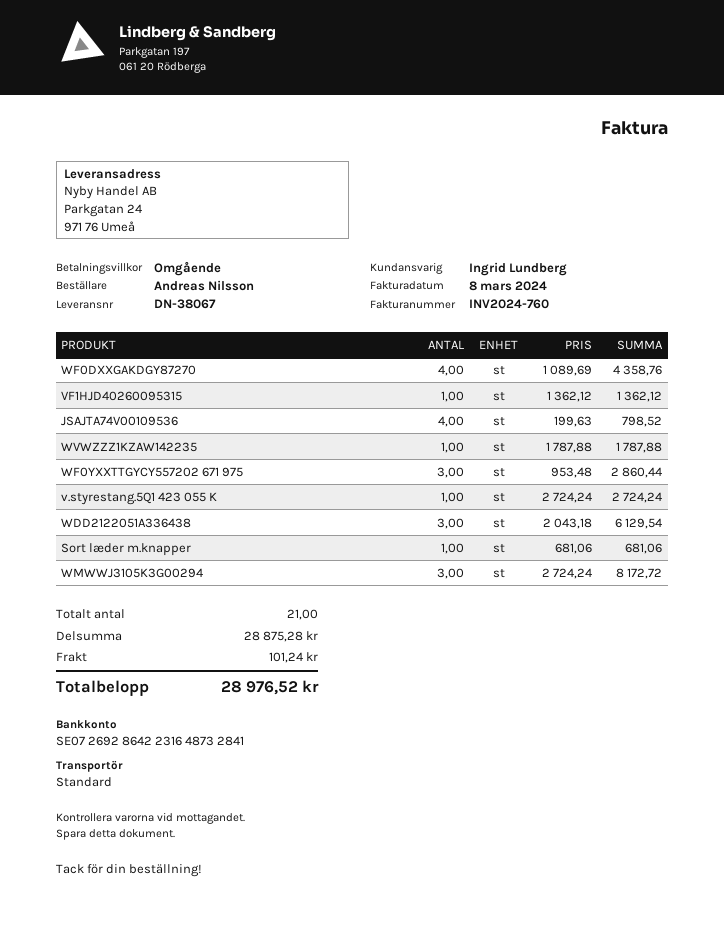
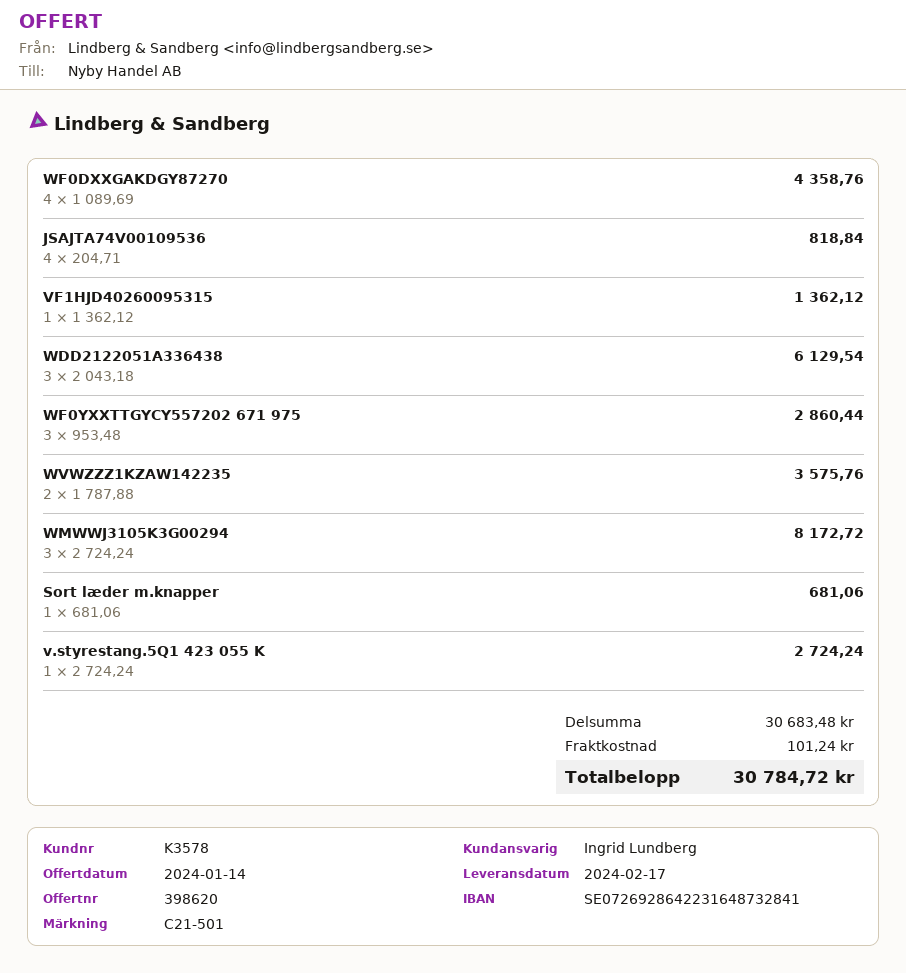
JSAJTA74V00109536: 4 x 199.63 = 798.52 -> 4 x 204.71 = 818.84
WVWZZZ1KZAW142235: 1 x 1787.88 = 1787.88 -> 2 x 1787.88 = 3575.76
subtotal: 28875.28 -> 30683.48
total: 28976.52 -> 30784.72

